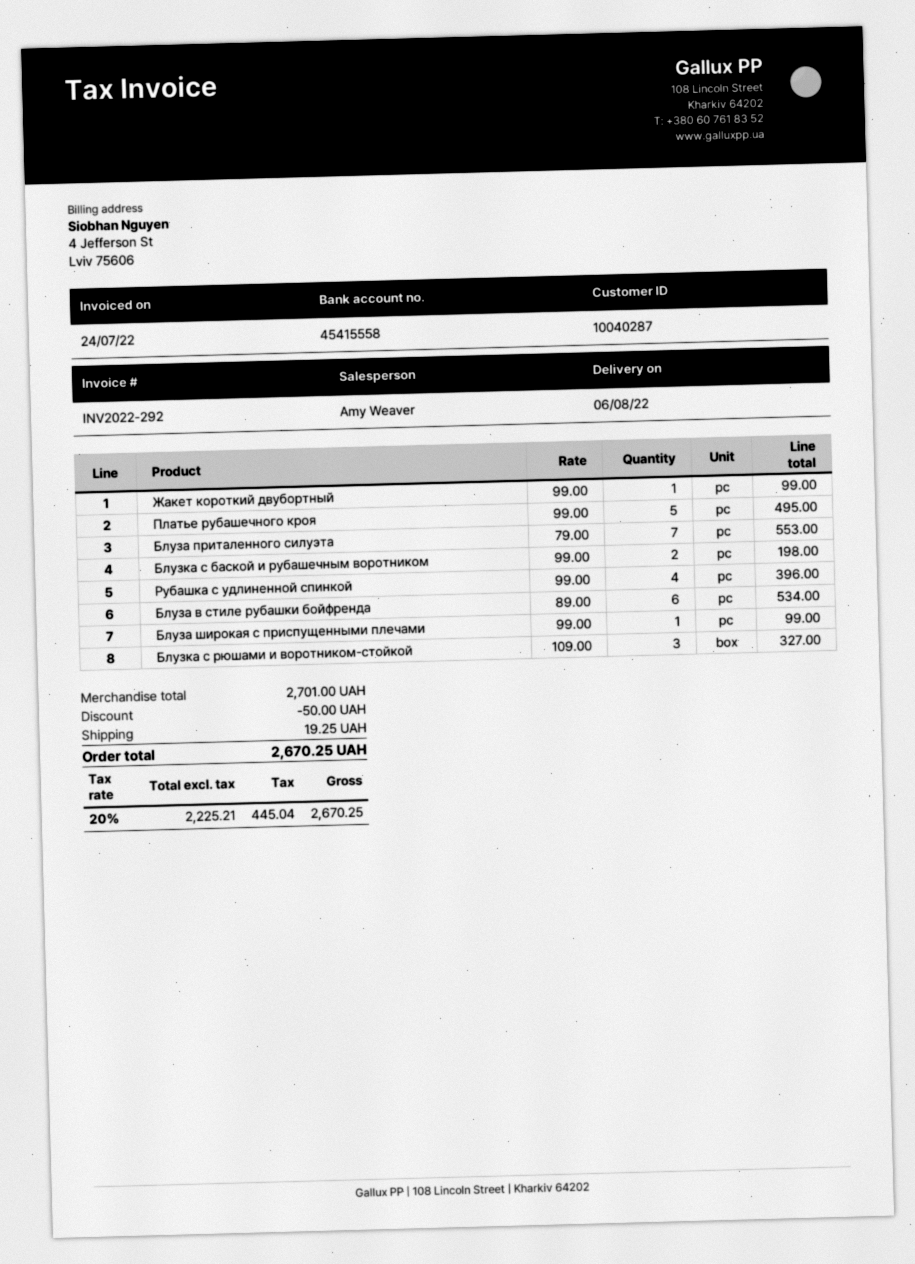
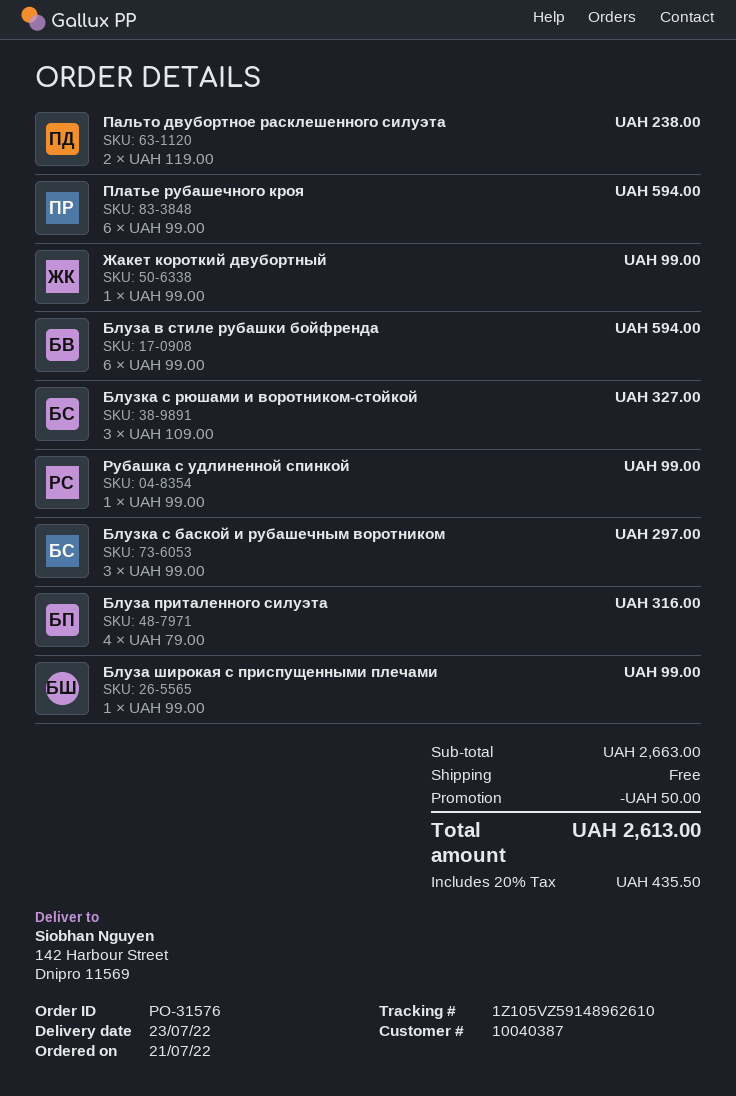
delivery date: 2022-08-06 -> 2022-07-23
customer number: 10040287 -> 10040387
Платье рубашечного кроя: 5 x 99.00 = 495.00 -> 6 x 99.00 = 594.00
Блуза приталенного силуэта: 7 x 79.00 = 553.00 -> 4 x 79.00 = 316.00
Блузка с баской и рубашечным воротником: 2 x 99.00 = 198.00 -> 3 x 99.00 = 297.00
Рубашка с удлиненной спинкой: 4 x 99.00 = 396.00 -> 1 x 99.00 = 99.00
Блуза в стиле рубашки бойфренда: 6 x 89.00 = 534.00 -> 6 x 99.00 = 594.00
Пальто двубортное расклешенного силуэта: none -> 2 x 119.00 = 238.00
subtotal: 2701.00 -> 2663.00
shipping: 19.25 -> 0.00
tax: 20% = 445.04 -> 20% = 435.50
total: 2670.25 -> 2613.00

